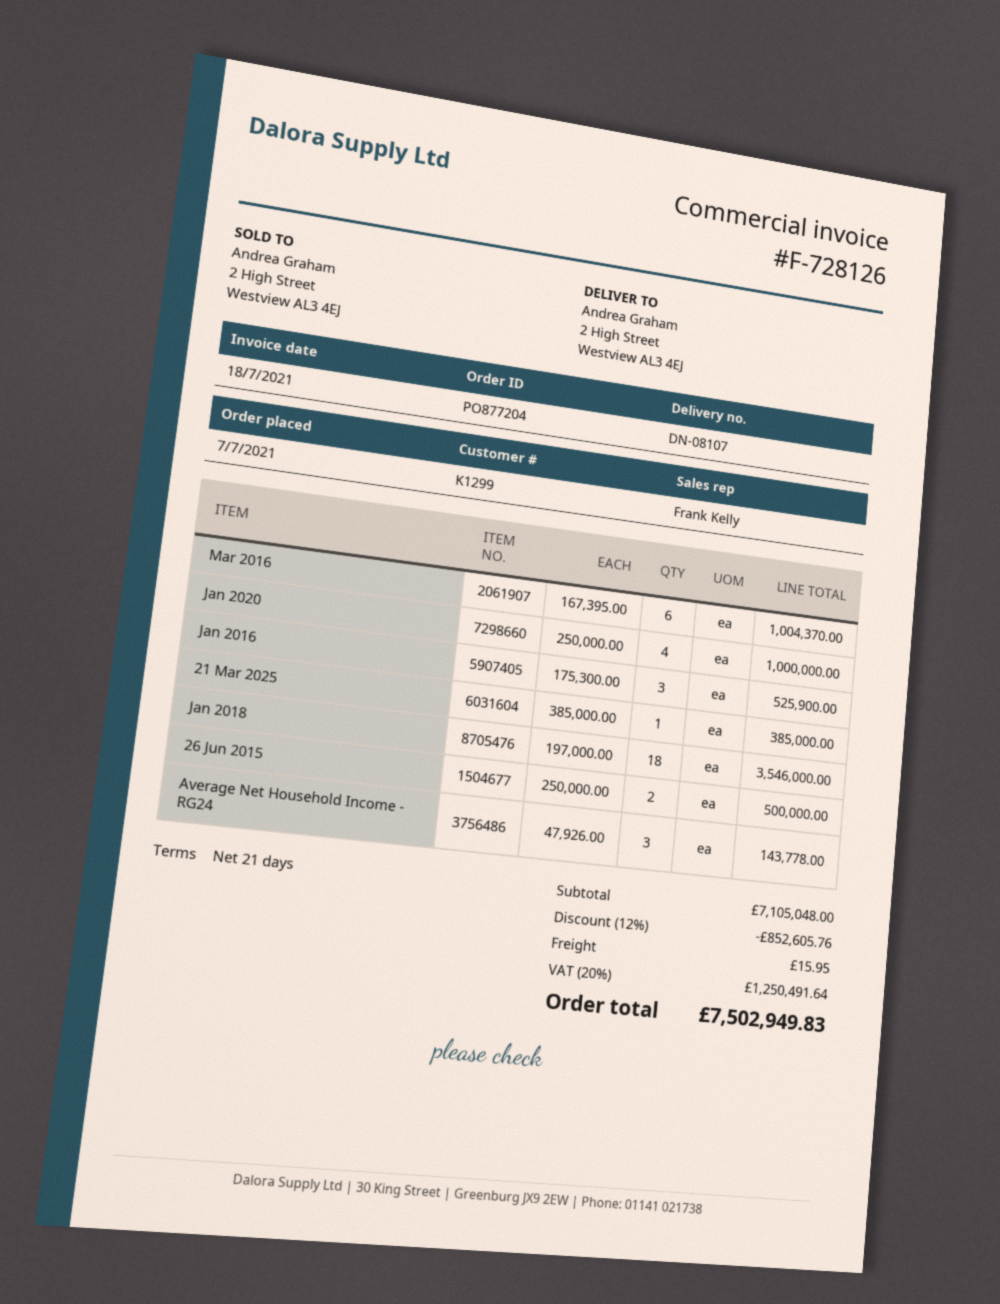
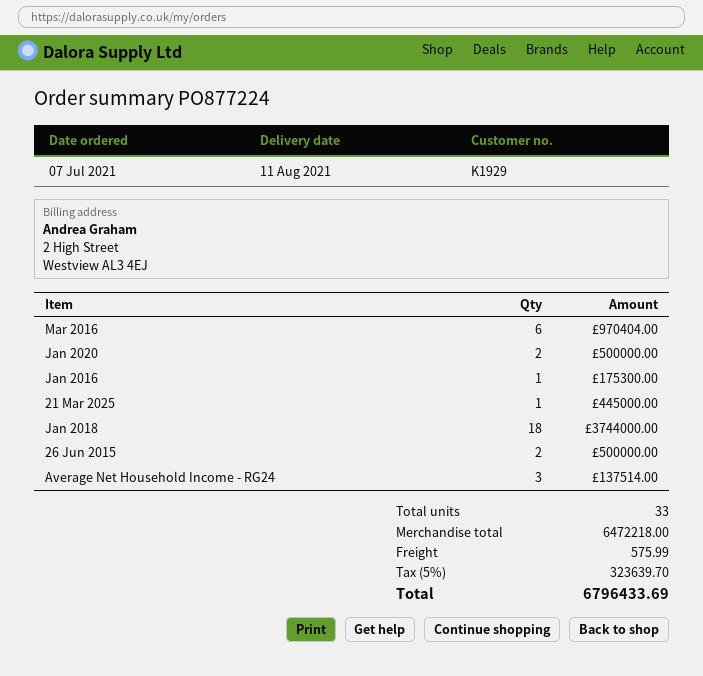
order number: PO877204 -> PO877224
customer number: K1299 -> K1929
Mar 2016: 6 for 1004370.00 -> 6 for 970404.00
Jan 2020: 4 for 1000000.00 -> 2 for 500000.00
Jan 2016: 3 for 525900.00 -> 1 for 175300.00
21 Mar 2025: 1 for 385000.00 -> 1 for 445000.00
Jan 2018: 18 for 3546000.00 -> 18 for 3744000.00
Average Net Household Income - RG24: 3 for 143778.00 -> 3 for 137514.00
subtotal: 7105048.00 -> 6472218.00
discount: 12% = 852605.76 -> none
shipping: 15.95 -> 575.99
tax: 20% = 1250491.64 -> 5% = 323639.70
total: 7502949.83 -> 6796433.69

